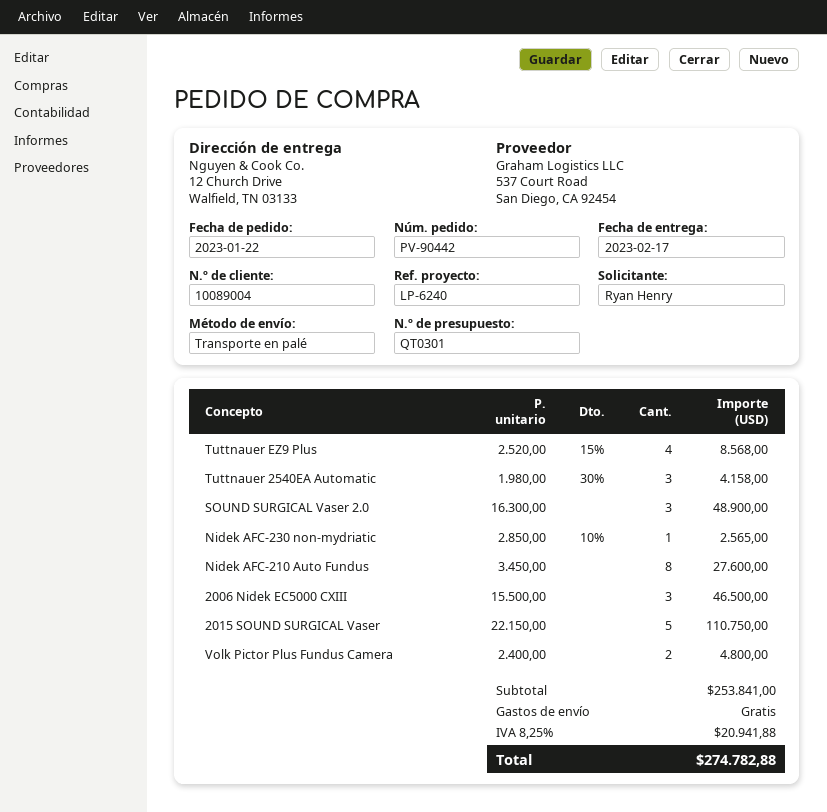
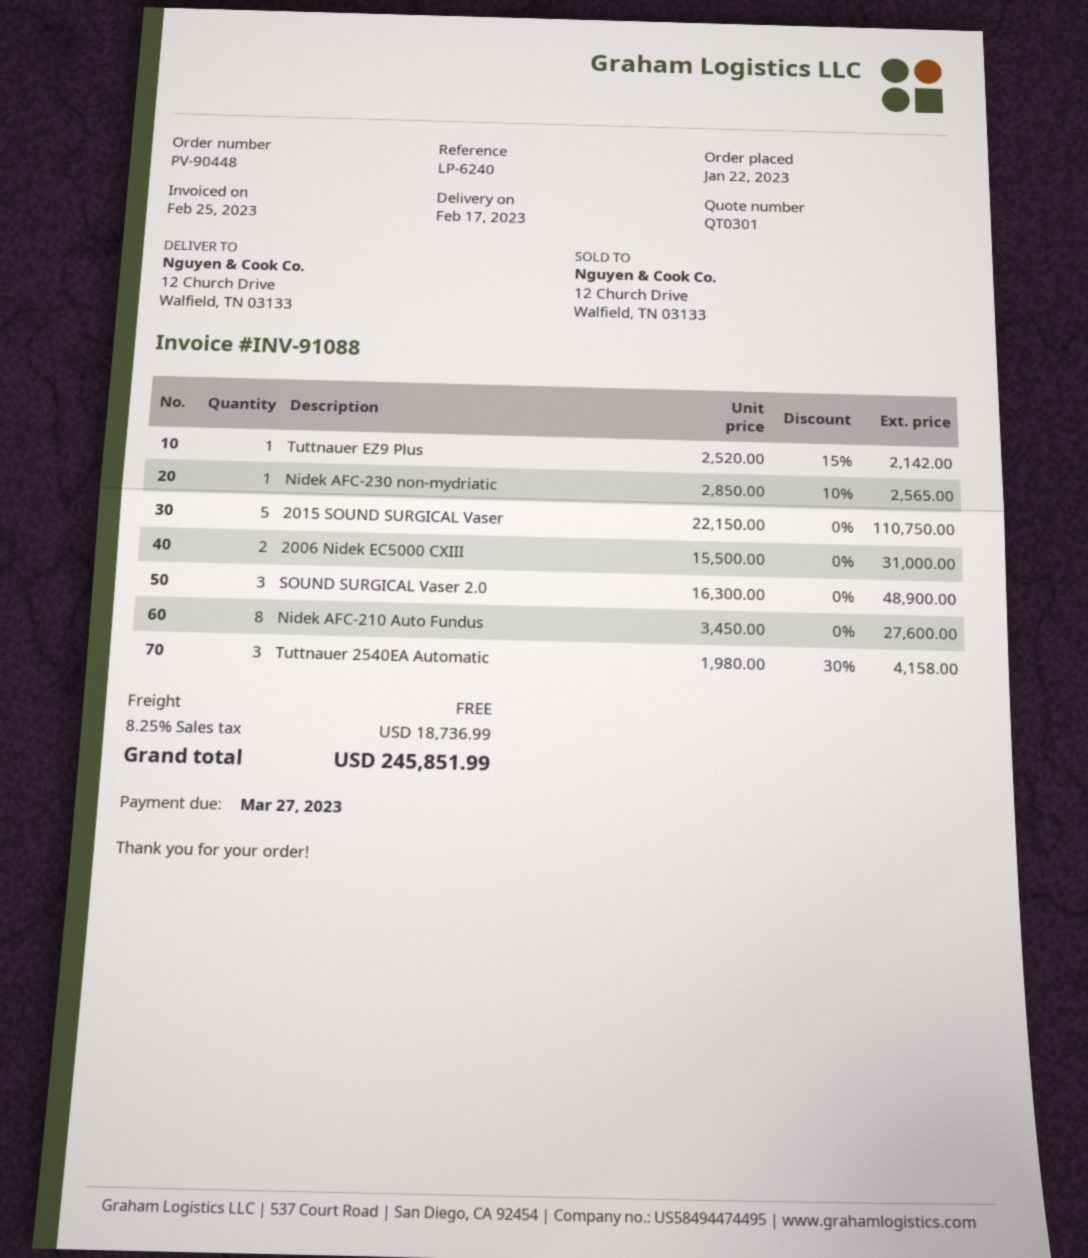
order number: PV-90442 -> PV-90448
Tuttnauer EZ9 Plus: 4 x 2520.00 - 15% = 8568.00 -> 1 x 2520.00 - 15% = 2142.00
2006 Nidek EC5000 CXIII: 3 x 15500.00 = 46500.00 -> 2 x 15500.00 = 31000.00
Volk Pictor Plus Fundus Camera: 2 x 2400.00 = 4800.00 -> none
tax: 8.25% = 20941.88 -> 8.25% = 18736.99
total: 274782.88 -> 245851.99

